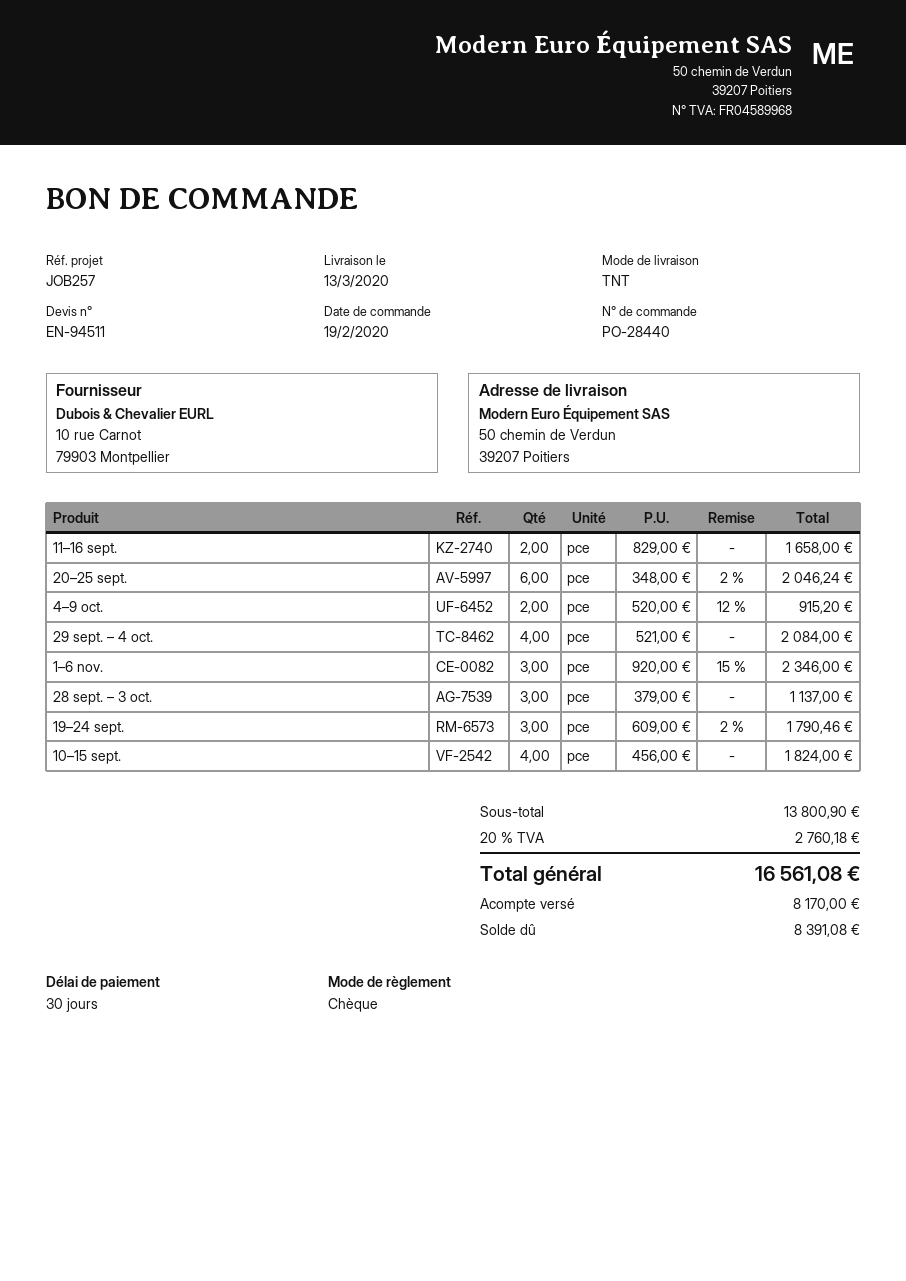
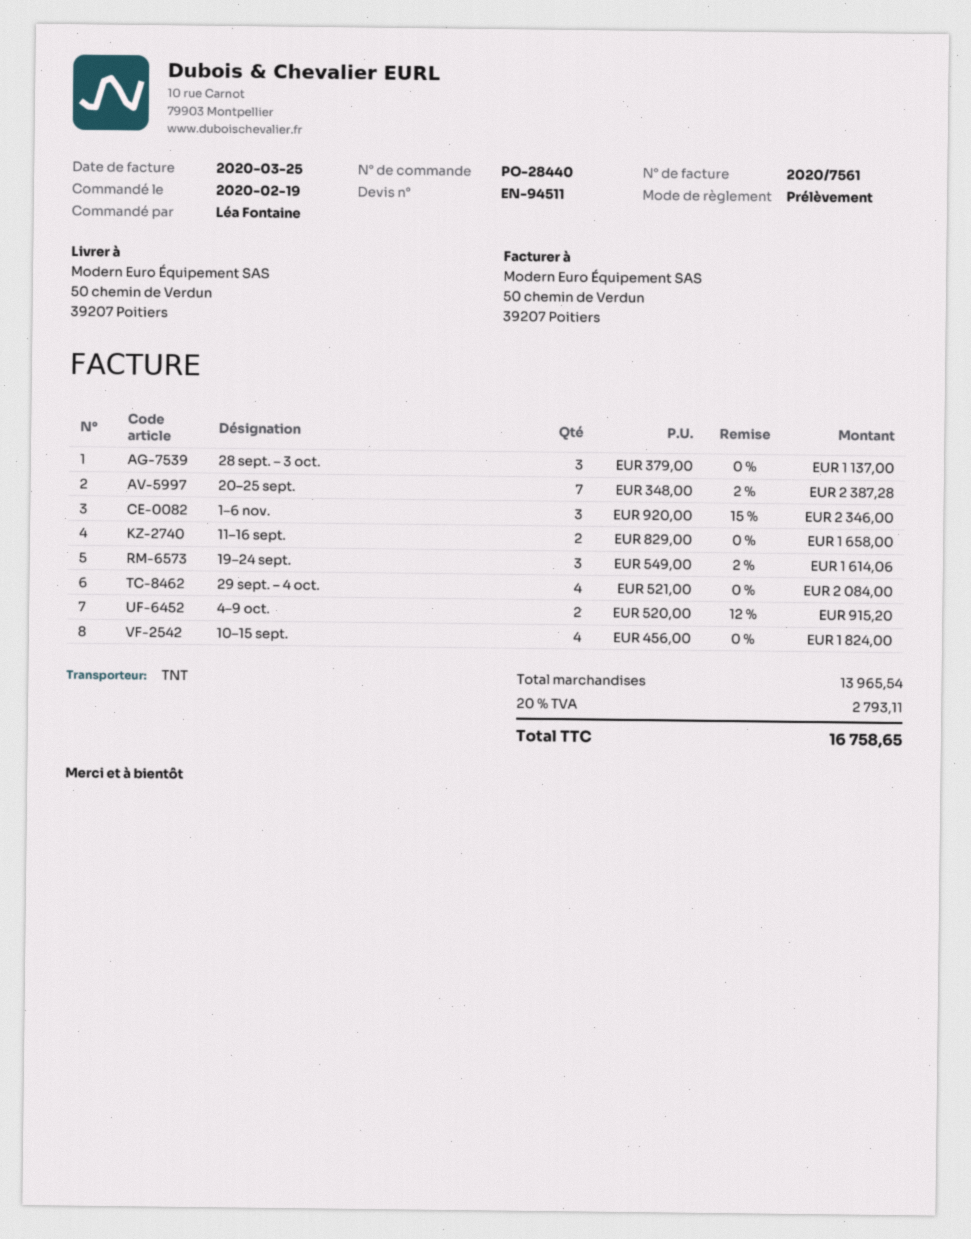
payment method: cheque -> direct debit
20–25 sept.: 6 x 348.00 - 2% = 2046.24 -> 7 x 348.00 - 2% = 2387.28
19–24 sept.: 3 x 609.00 - 2% = 1790.46 -> 3 x 549.00 - 2% = 1614.06
subtotal: 13800.90 -> 13965.54
tax: 20% = 2760.18 -> 20% = 2793.11
total: 16561.08 -> 16758.65

